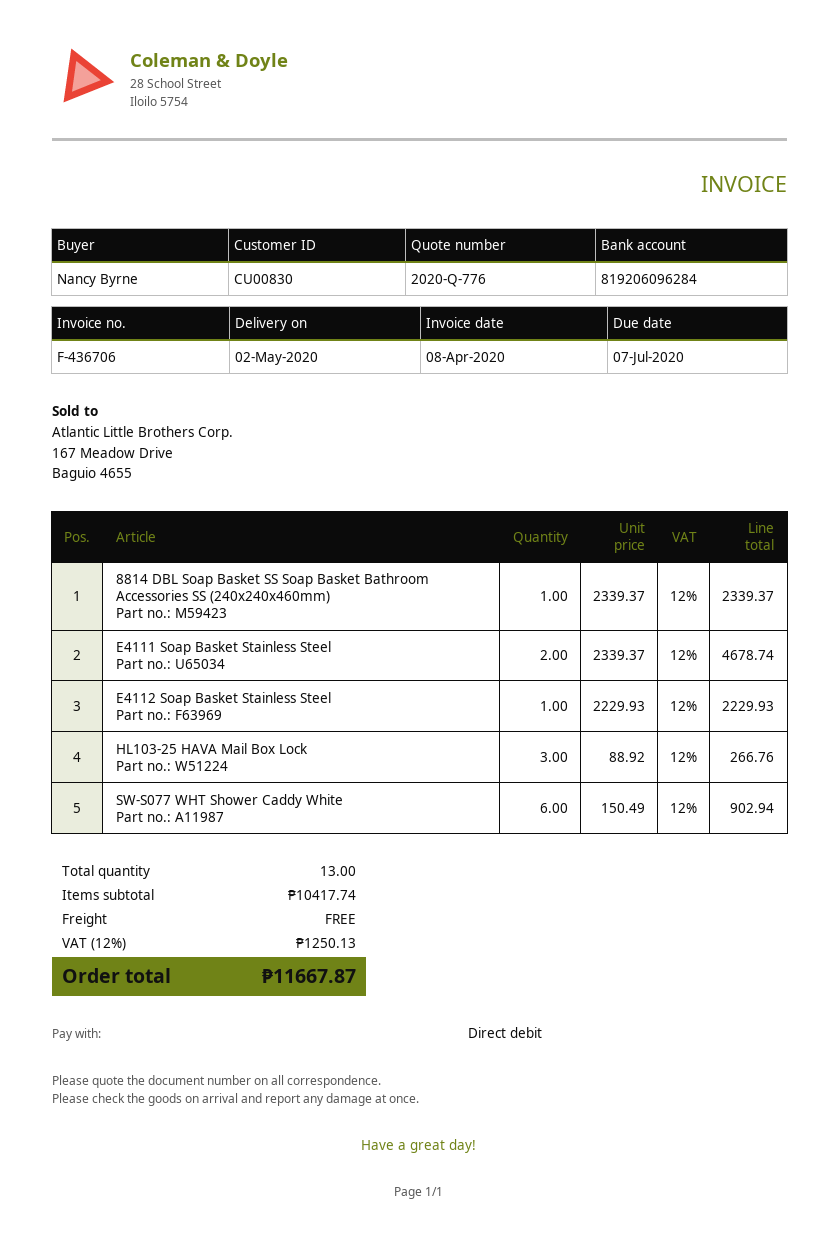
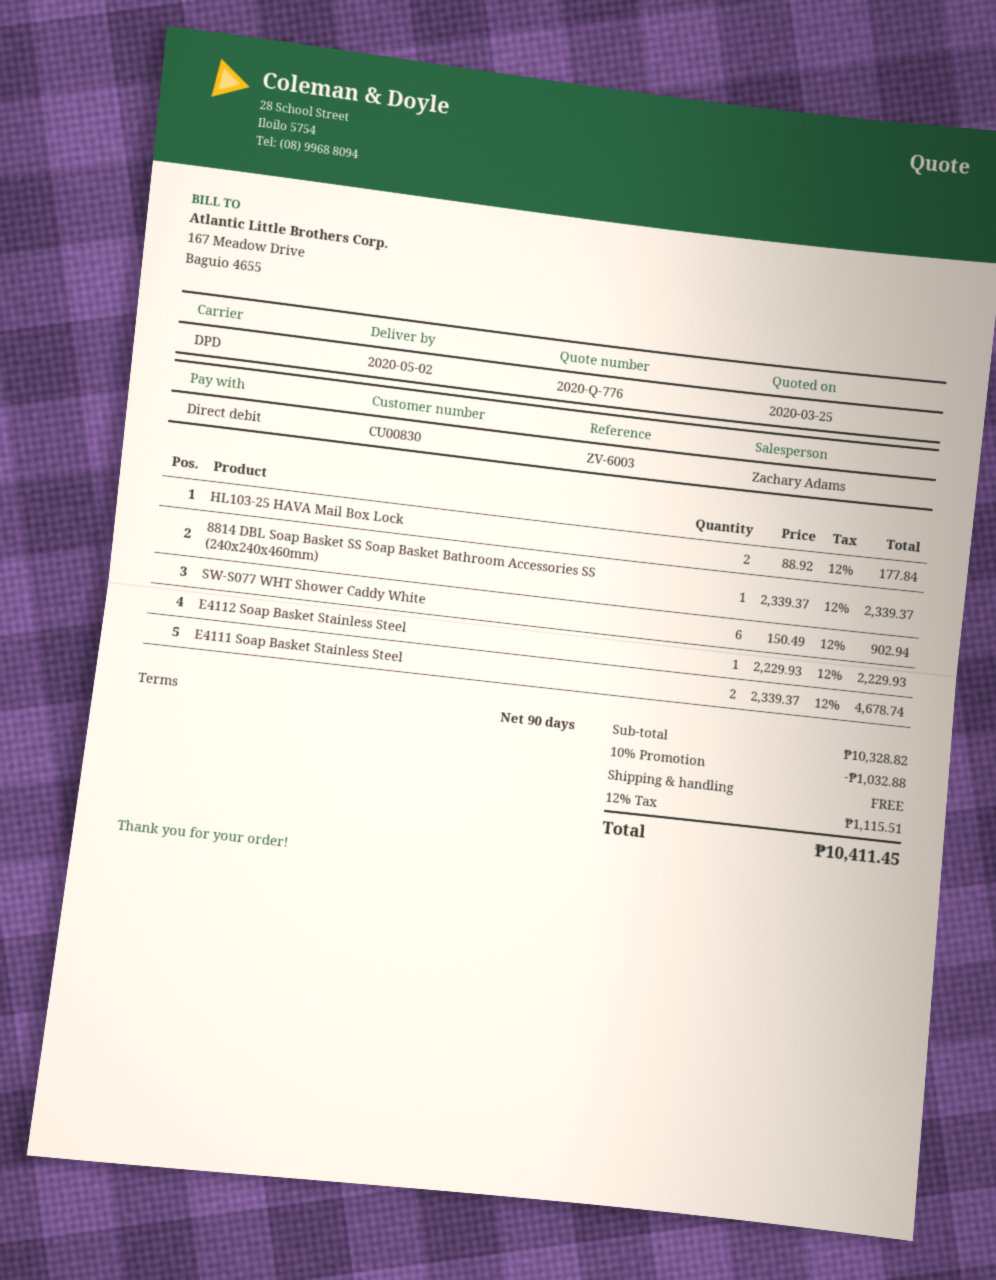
HL103-25 HAVA Mail Box Lock: 3 x 88.92 = 266.76 -> 2 x 88.92 = 177.84
subtotal: 10417.74 -> 10328.82
discount: none -> 10% = 1032.88
tax: 12% = 1250.13 -> 12% = 1115.51
total: 11667.87 -> 10411.45

